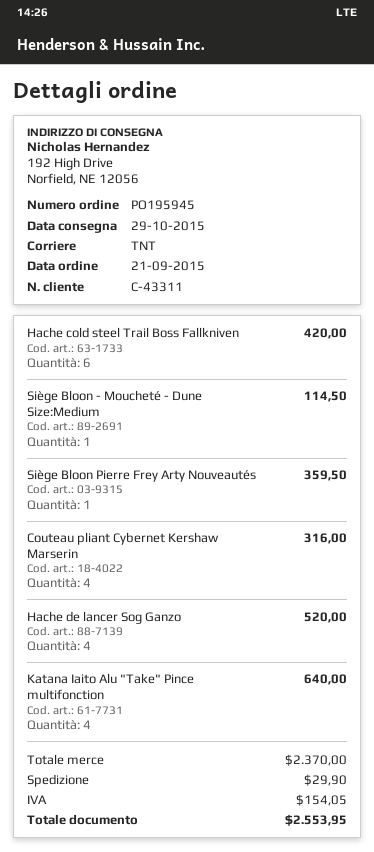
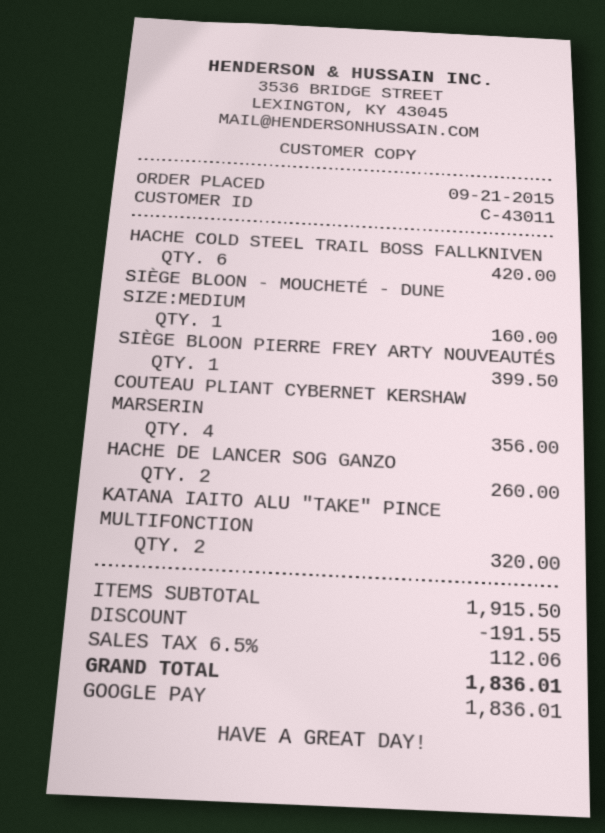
customer number: C-43311 -> C-43011
Siège Bloon - Moucheté - Dune Size:Medium: 1 for 114.50 -> 1 for 160.00
Siège Bloon Pierre Frey Arty Nouveautés: 1 for 359.50 -> 1 for 399.50
Couteau pliant Cybernet Kershaw Marserin: 4 for 316.00 -> 4 for 356.00
Hache de lancer Sog Ganzo: 4 for 520.00 -> 2 for 260.00
Katana Iaito Alu "Take" Pince multifonction: 4 for 640.00 -> 2 for 320.00
subtotal: 2370.00 -> 1915.50
discount: none -> 191.55
shipping: 29.90 -> none
tax: 154.05 -> 112.06
total: 2553.95 -> 1836.01

